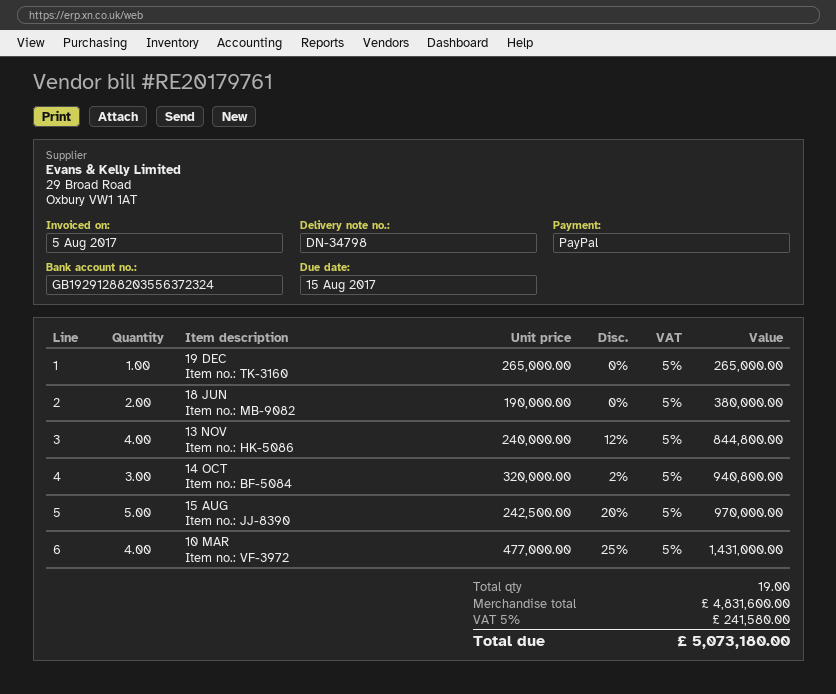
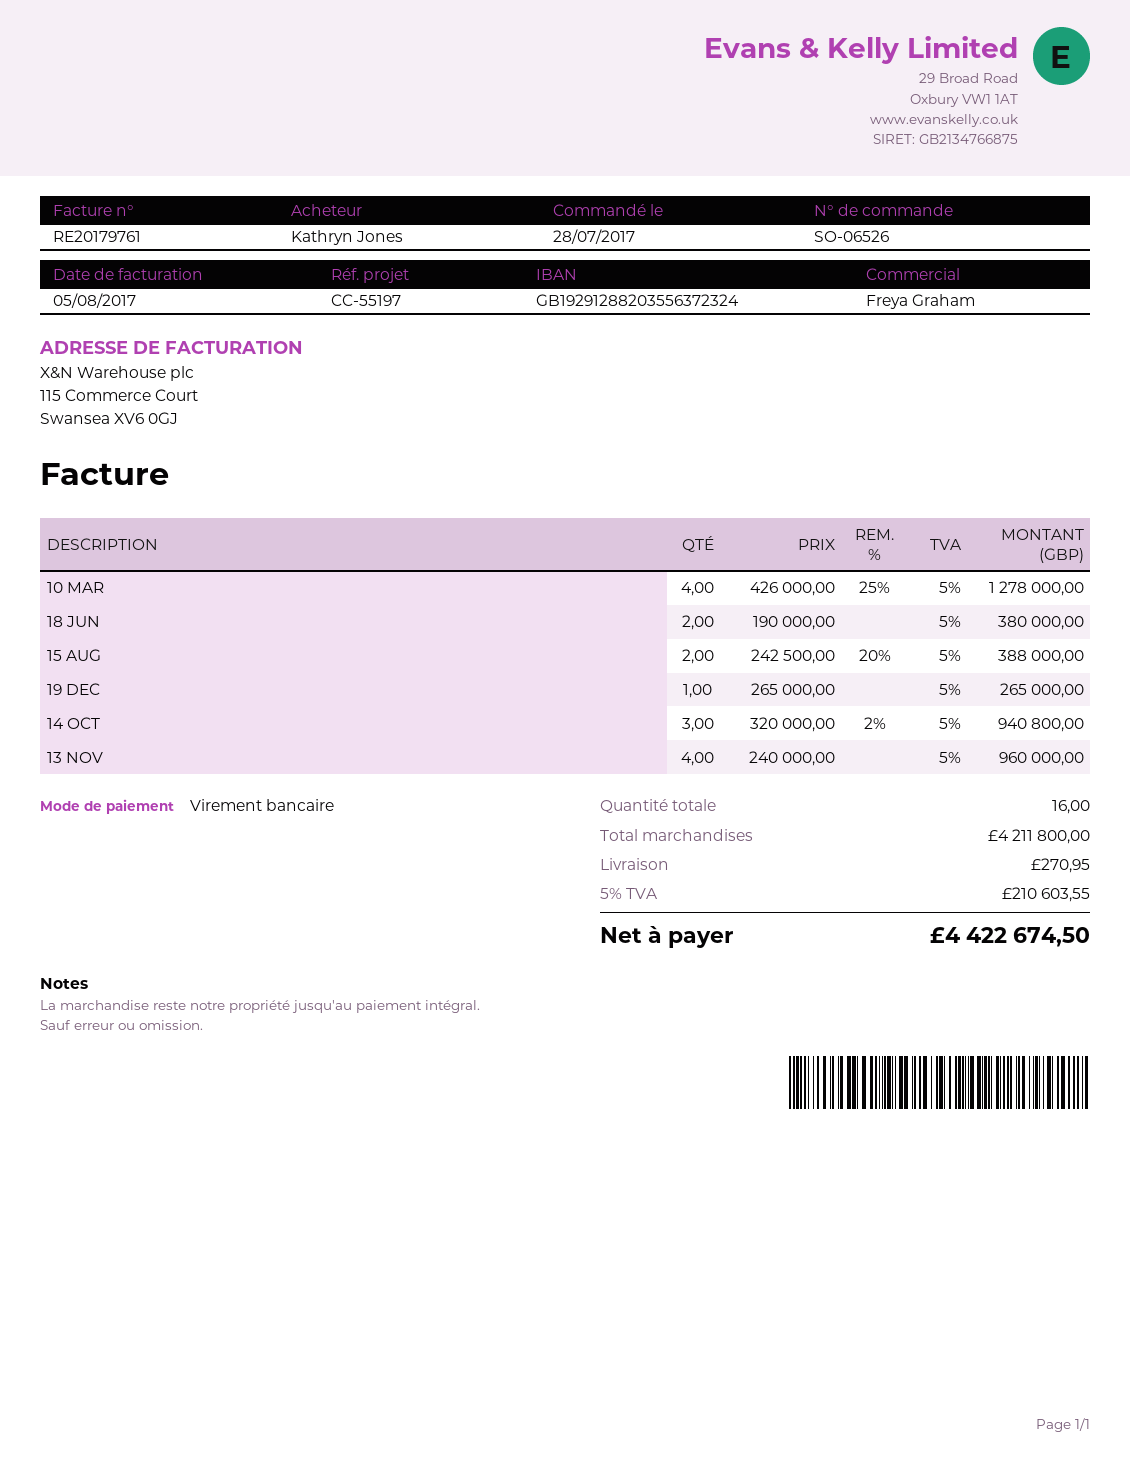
payment method: PayPal -> bank transfer
13 NOV: 4 x 240000.00 - 12% = 844800.00 -> 4 x 240000.00 = 960000.00
15 AUG: 5 x 242500.00 - 20% = 970000.00 -> 2 x 242500.00 - 20% = 388000.00
10 MAR: 4 x 477000.00 - 25% = 1431000.00 -> 4 x 426000.00 - 25% = 1278000.00
total quantity: 19 -> 16
subtotal: 4831600.00 -> 4211800.00
shipping: none -> 270.95
tax: 5% = 241580.00 -> 5% = 210603.55
total: 5073180.00 -> 4422674.50

